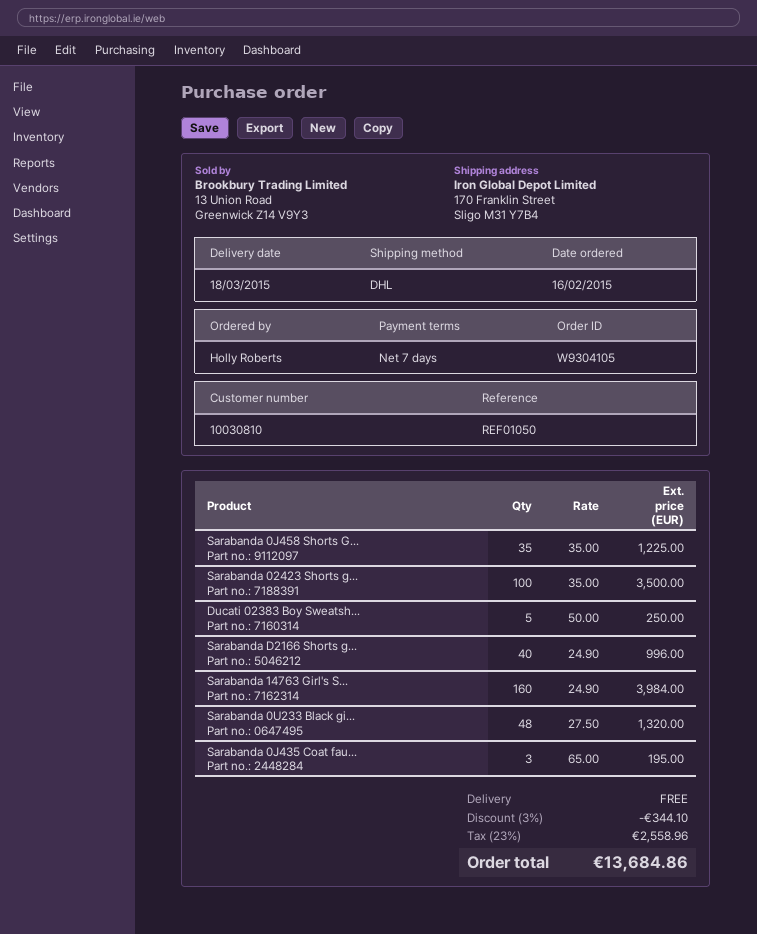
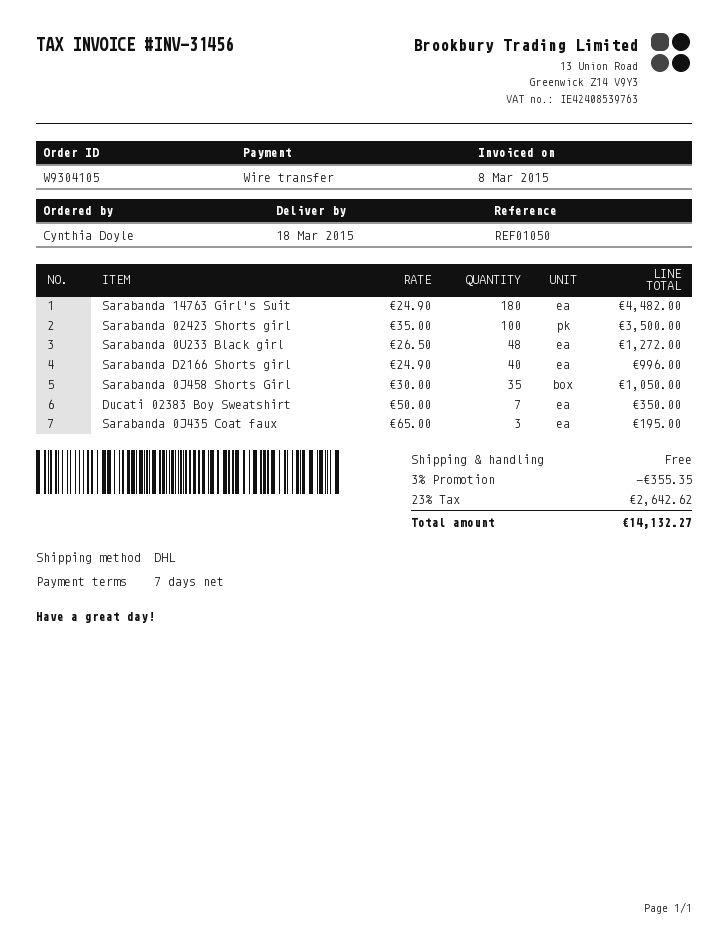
ordered by: Holly Roberts -> Cynthia Doyle
Sarabanda 0J458 Shorts G...: 35 x 35.00 = 1225.00 -> 35 x 30.00 = 1050.00
Ducati 02383 Boy Sweatsh...: 5 x 50.00 = 250.00 -> 7 x 50.00 = 350.00
Sarabanda 14763 Girl's S...: 160 x 24.90 = 3984.00 -> 180 x 24.90 = 4482.00
Sarabanda 0U233 Black gi...: 48 x 27.50 = 1320.00 -> 48 x 26.50 = 1272.00
discount: 3% = 344.10 -> 3% = 355.35
tax: 23% = 2558.96 -> 23% = 2642.62
total: 13684.86 -> 14132.27

